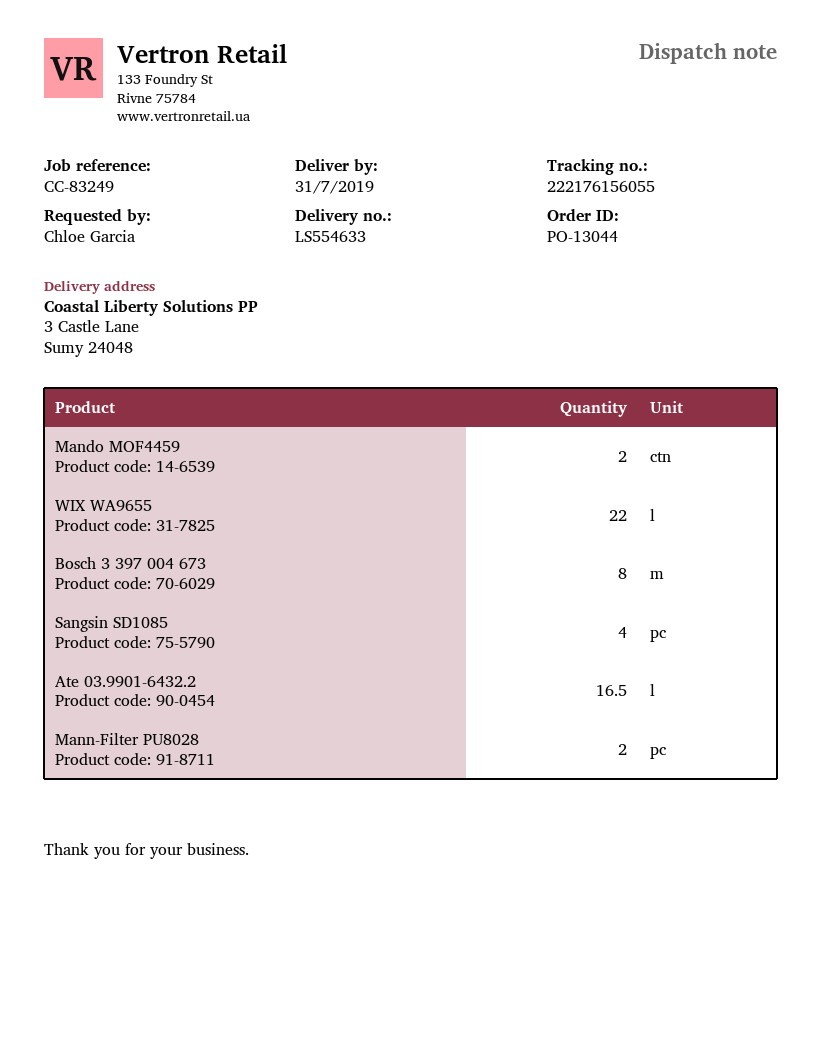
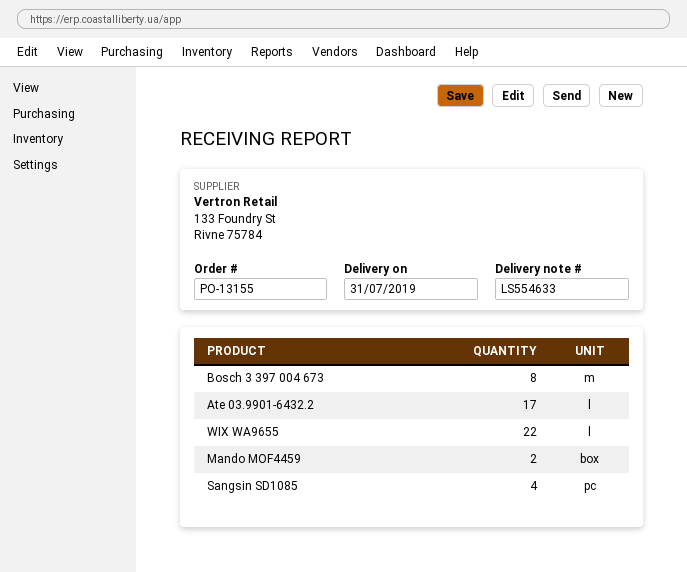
order number: PO-13044 -> PO-13155
Ate 03.9901-6432.2: 16.5 -> 17
Mann-Filter PU8028: 2 -> none

